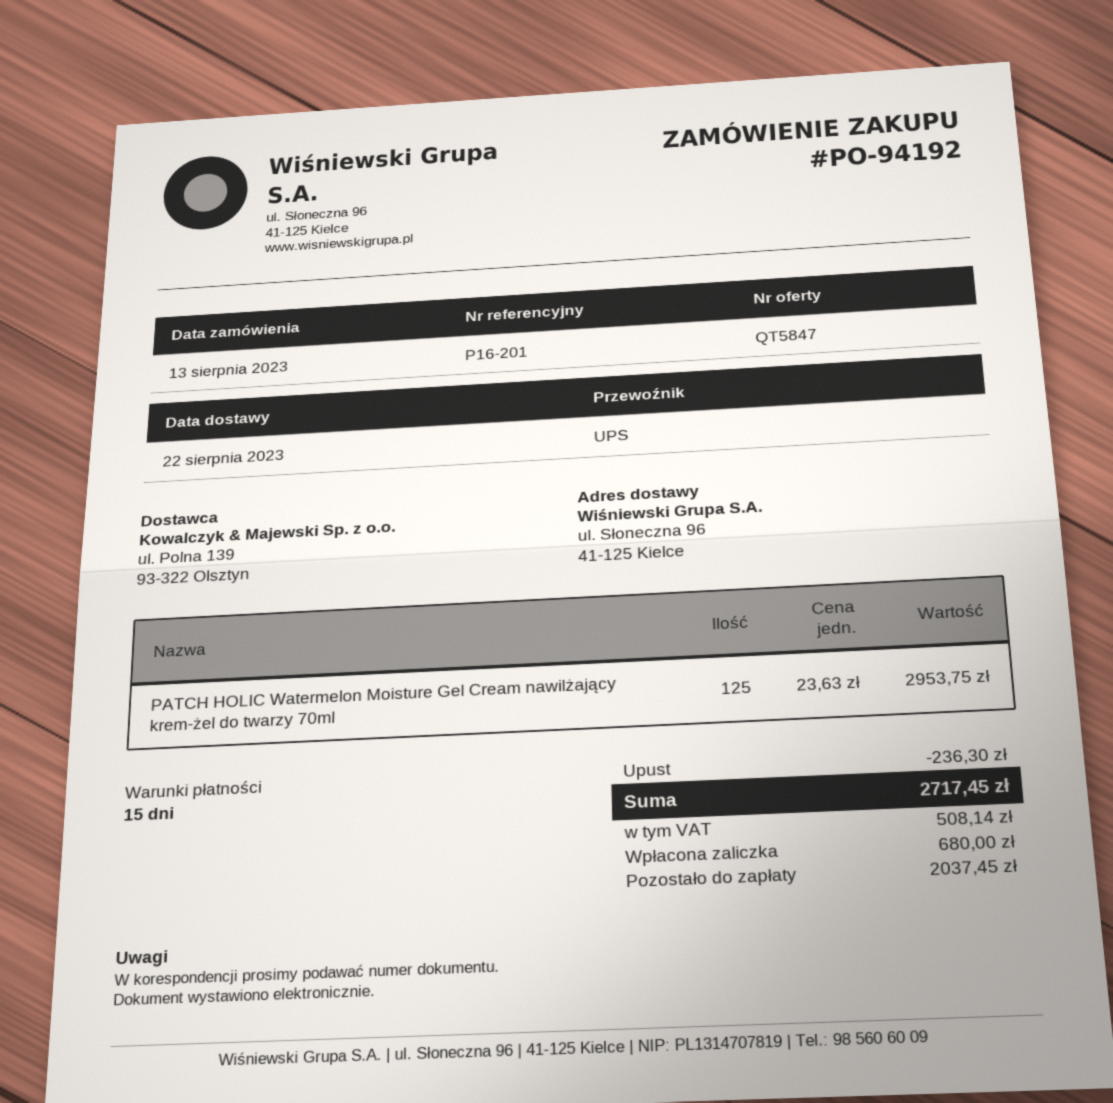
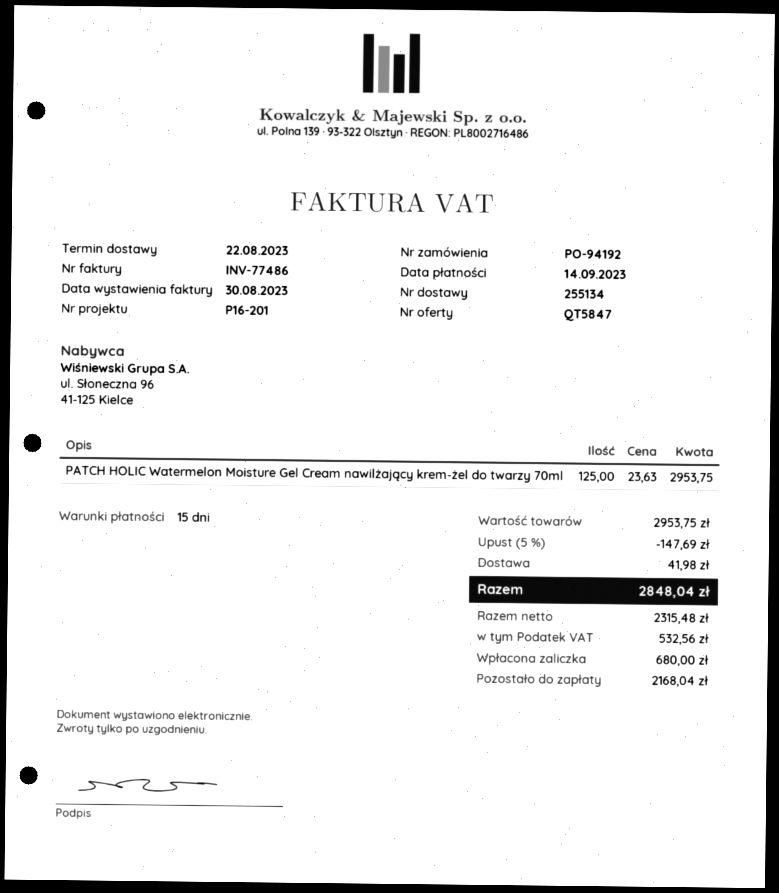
discount: 236.30 -> 147.69
shipping: none -> 41.98
tax: 508.14 -> 532.56
total: 2717.45 -> 2848.04
balance: 2037.45 -> 2168.04

